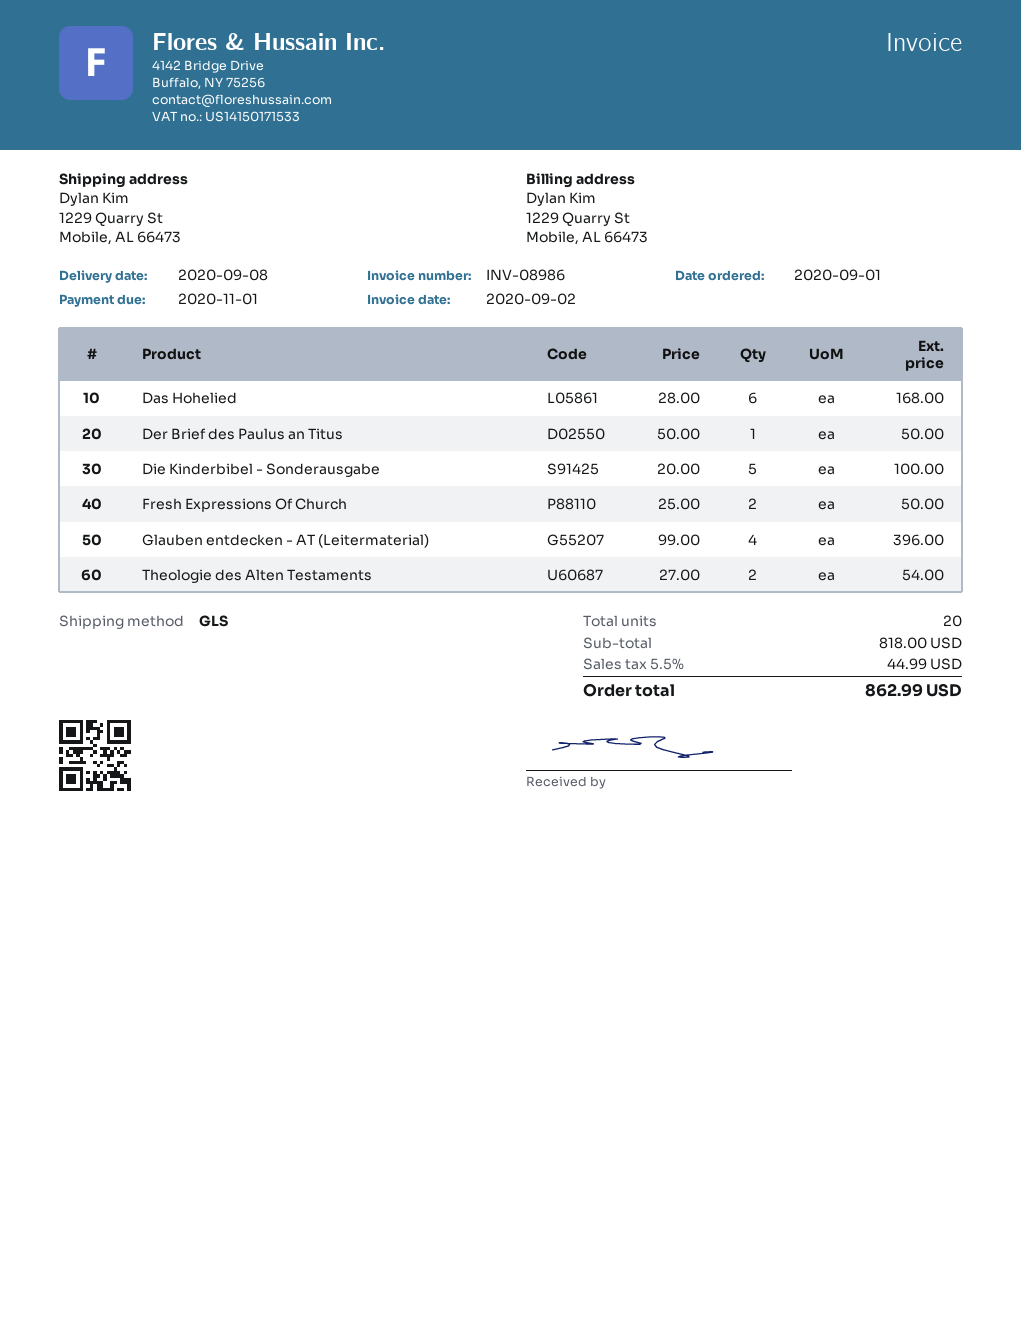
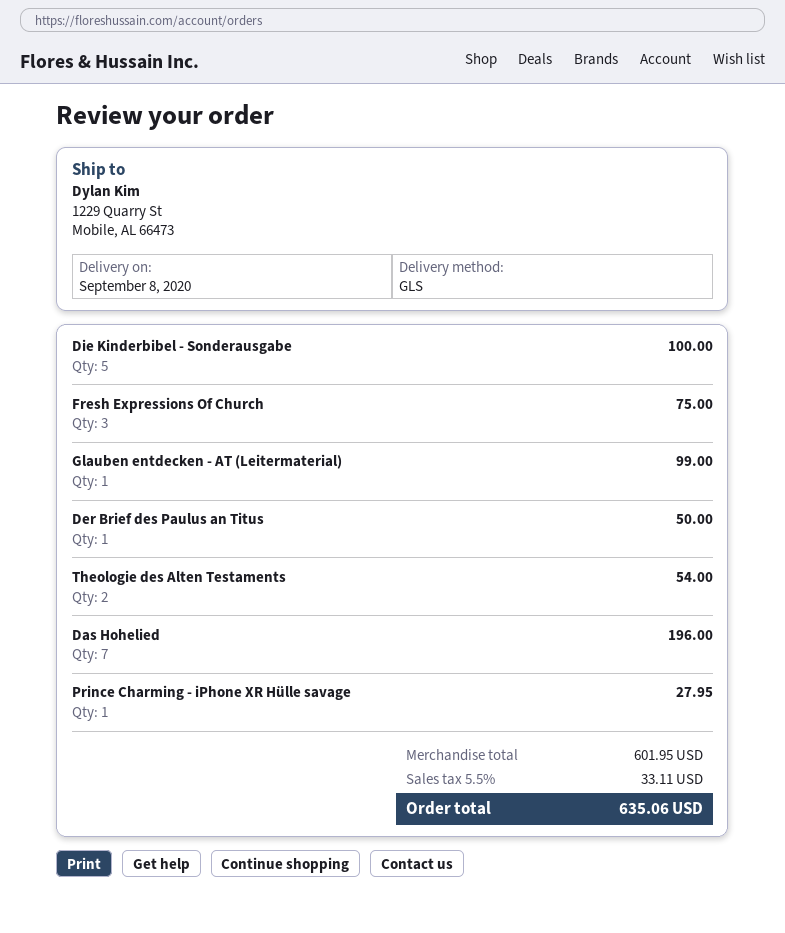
Das Hohelied: 6 for 168.00 -> 7 for 196.00
Fresh Expressions Of Church: 2 for 50.00 -> 3 for 75.00
Glauben entdecken - AT (Leitermaterial): 4 for 396.00 -> 1 for 99.00
Prince Charming - iPhone XR Hülle savage: none -> 1 for 27.95
subtotal: 818.00 -> 601.95
tax: 5.5% = 44.99 -> 5.5% = 33.11
total: 862.99 -> 635.06

